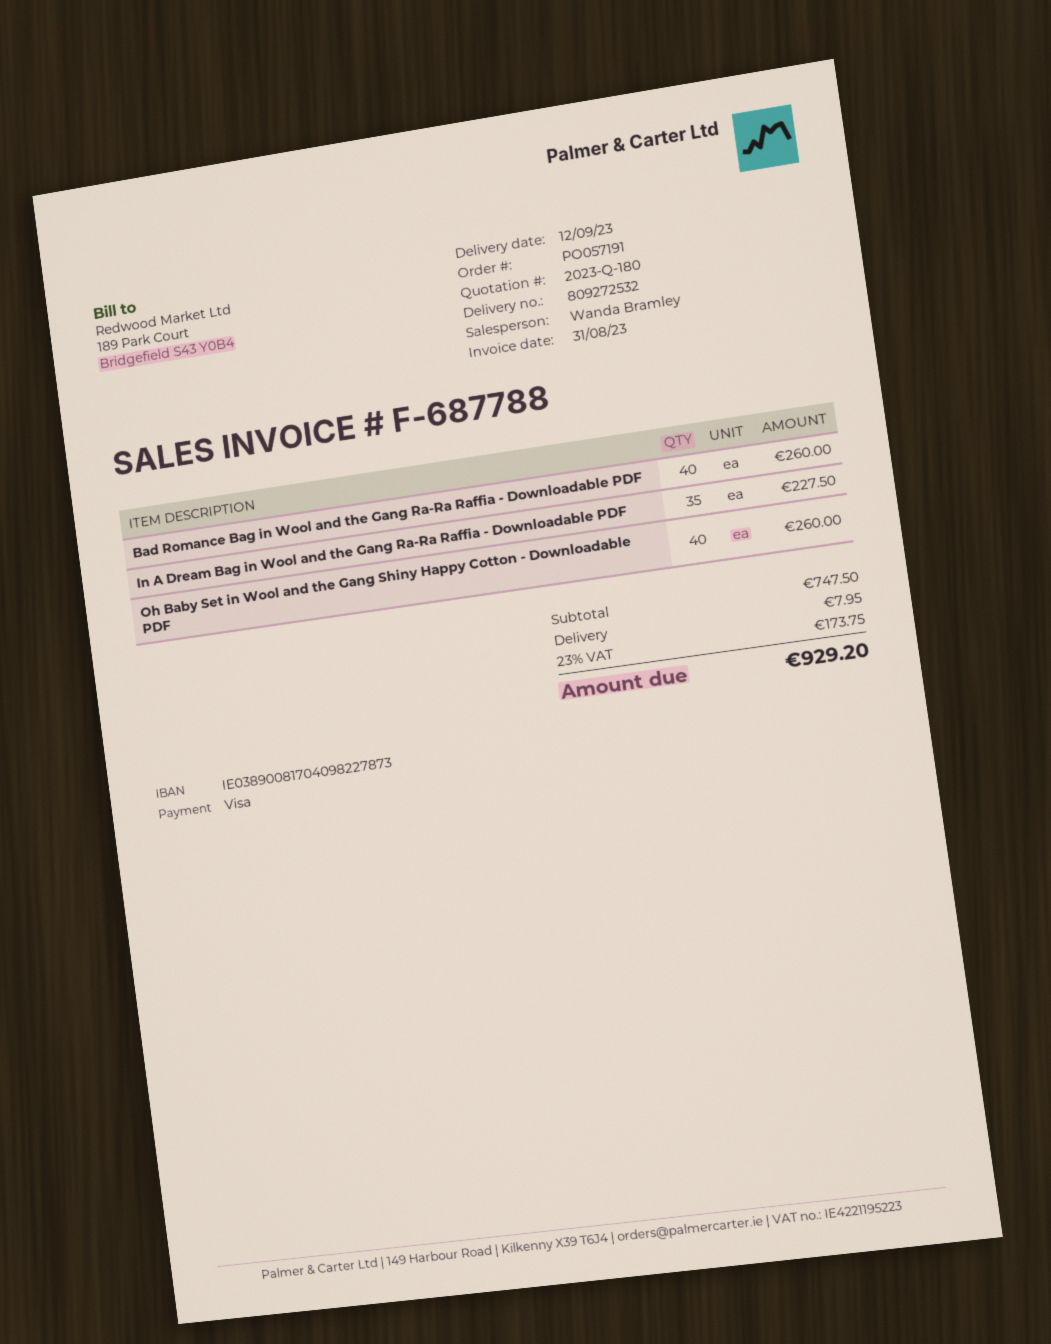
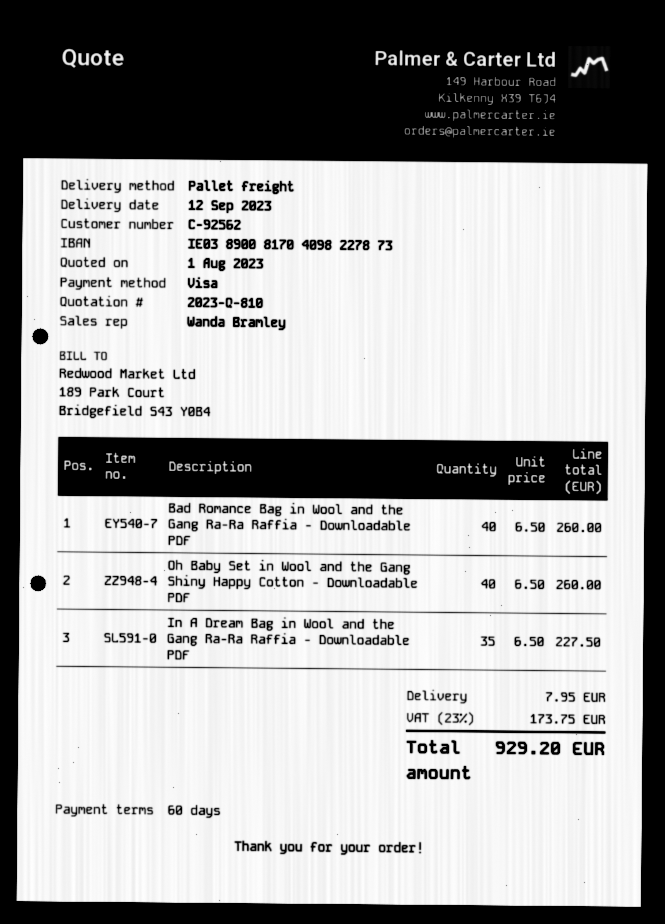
quote number: 2023-Q-180 -> 2023-Q-810

